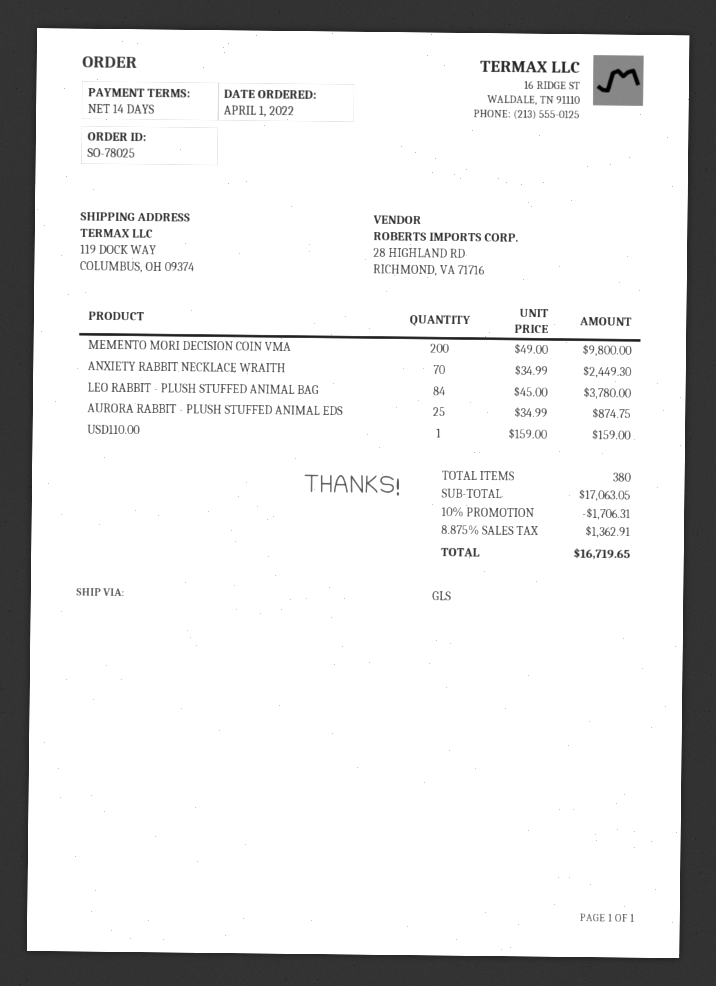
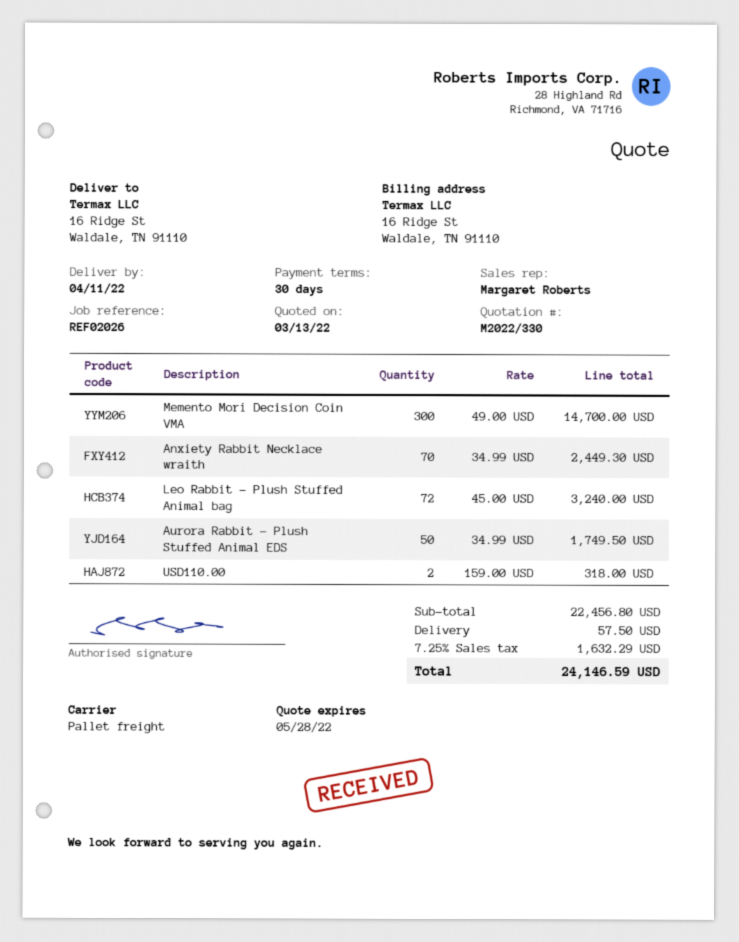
payment terms: 14 days -> 30 days
shipping method: GLS -> pallet freight
ship to: 119 DOCK WAY, COLUMBUS, OH 09374 -> 16 Ridge St, Waldale, TN 91110
MEMENTO MORI DECISION COIN VMA: 200 x 49.00 = 9800.00 -> 300 x 49.00 = 14700.00
LEO RABBIT - PLUSH STUFFED ANIMAL BAG: 84 x 45.00 = 3780.00 -> 72 x 45.00 = 3240.00
AURORA RABBIT - PLUSH STUFFED ANIMAL EDS: 25 x 34.99 = 874.75 -> 50 x 34.99 = 1749.50
USD110.00: 1 x 159.00 = 159.00 -> 2 x 159.00 = 318.00
subtotal: 17063.05 -> 22456.80
discount: 10% = 1706.31 -> none
shipping: none -> 57.50
tax: 8.875% = 1362.91 -> 7.25% = 1632.29
total: 16719.65 -> 24146.59

